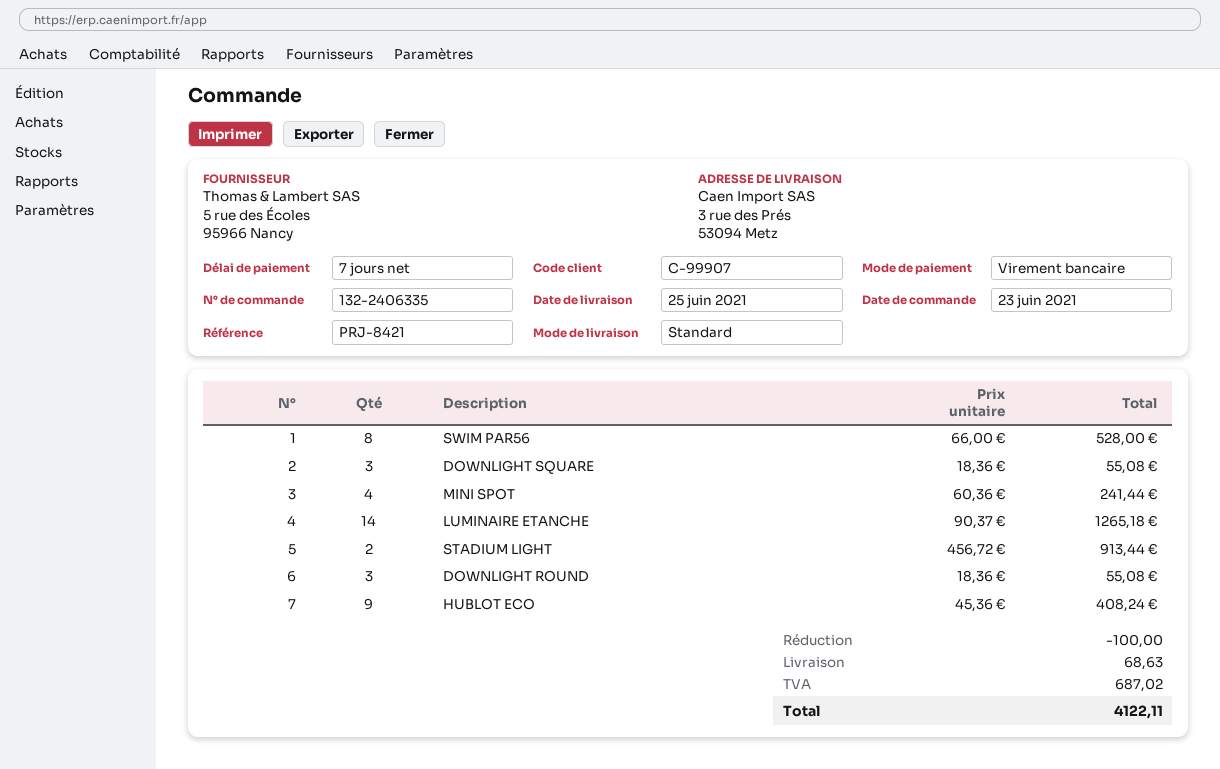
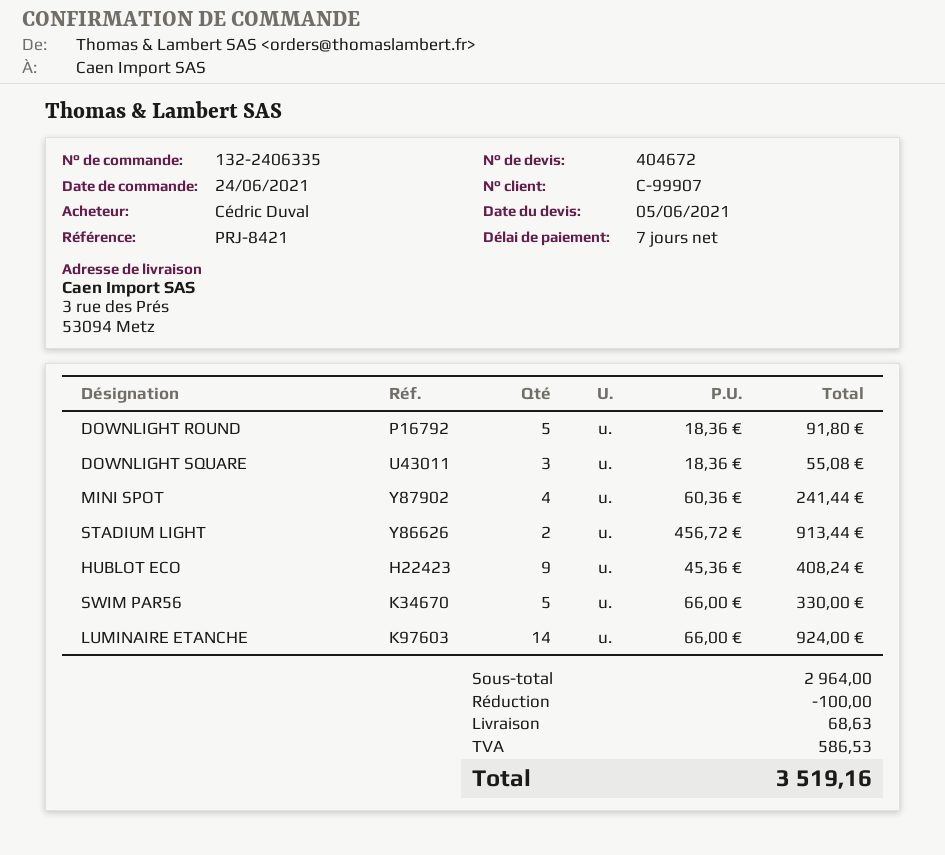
order date: 2021-06-23 -> 2021-06-24
SWIM PAR56: 8 x 66.00 = 528.00 -> 5 x 66.00 = 330.00
LUMINAIRE ETANCHE: 14 x 90.37 = 1265.18 -> 14 x 66.00 = 924.00
DOWNLIGHT ROUND: 3 x 18.36 = 55.08 -> 5 x 18.36 = 91.80
tax: 687.02 -> 586.53
total: 4122.11 -> 3519.16

